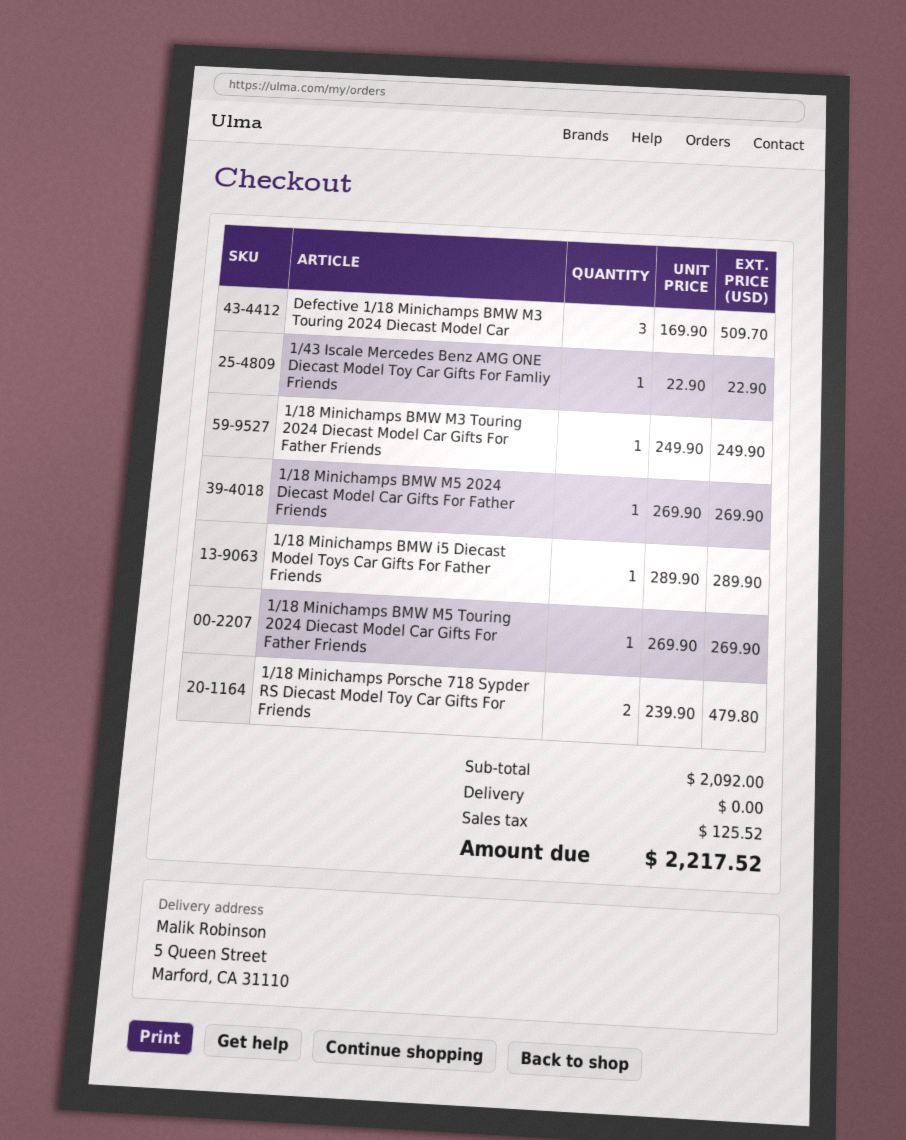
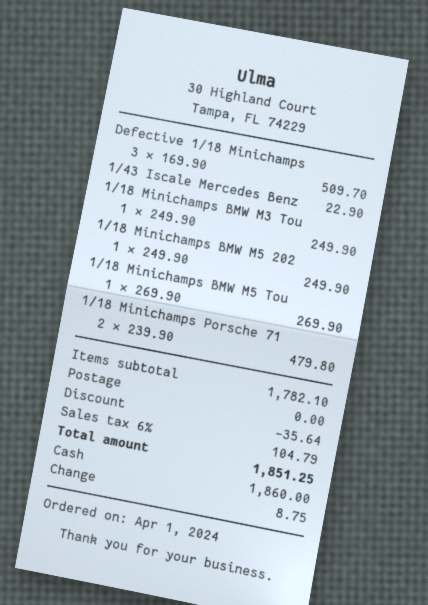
1/18 Minichamps BMW M5 2024 Diecast Model Car Gifts For Father Friends: 1 x 269.90 = 269.90 -> 1 x 249.90 = 249.90
1/18 Minichamps BMW i5 Diecast Model Toys Car Gifts For Father Friends: 1 x 289.90 = 289.90 -> none
subtotal: 2092.00 -> 1782.10
discount: none -> 35.64
tax: 125.52 -> 104.79
total: 2217.52 -> 1851.25

